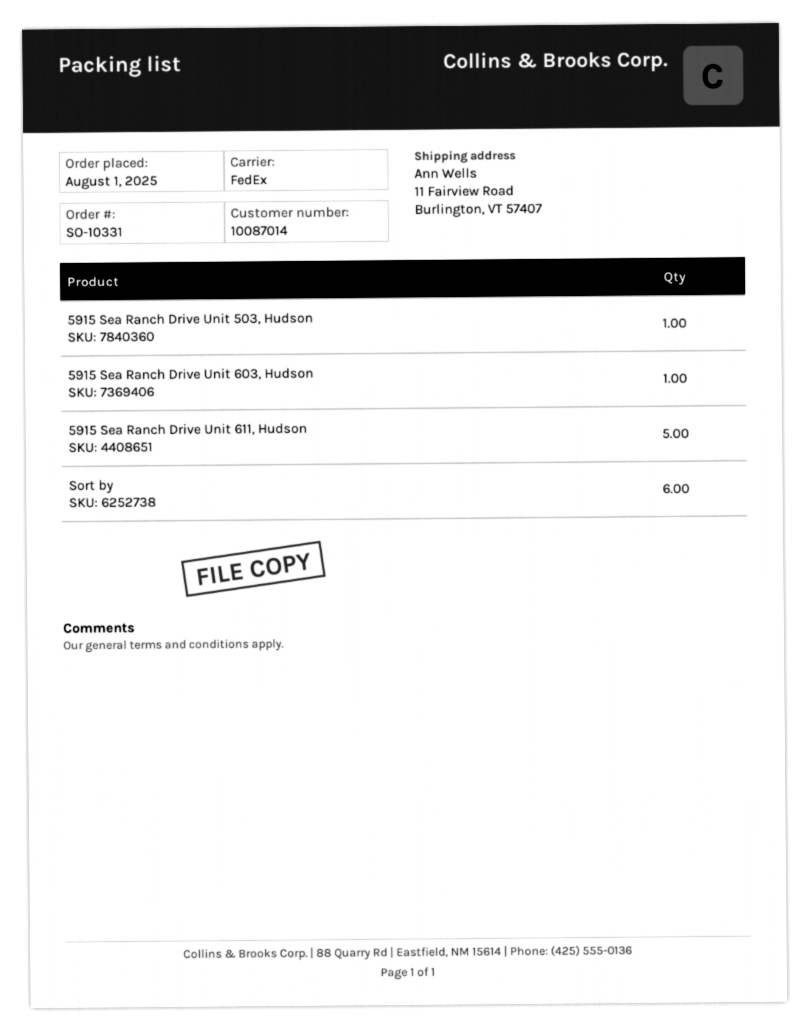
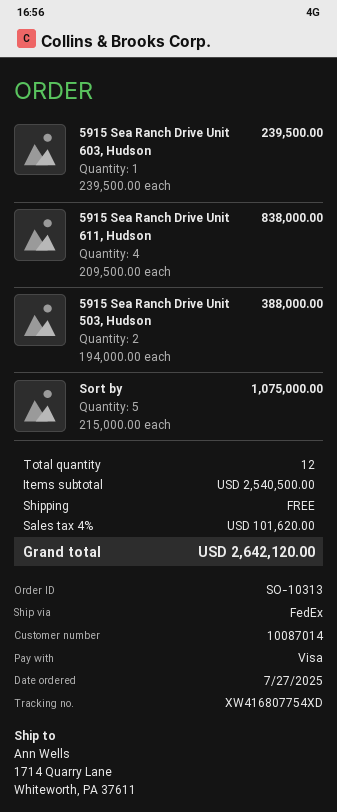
order number: SO-10331 -> SO-10313
order date: 2025-08-01 -> 2025-07-27
ship to: 11 Fairview Road, Burlington, VT 57407 -> 1714 Quarry Lane, Whiteworth, PA 37611
5915 Sea Ranch Drive Unit 503, Hudson: 1 -> 2
5915 Sea Ranch Drive Unit 611, Hudson: 5 -> 4
Sort by: 6 -> 5

